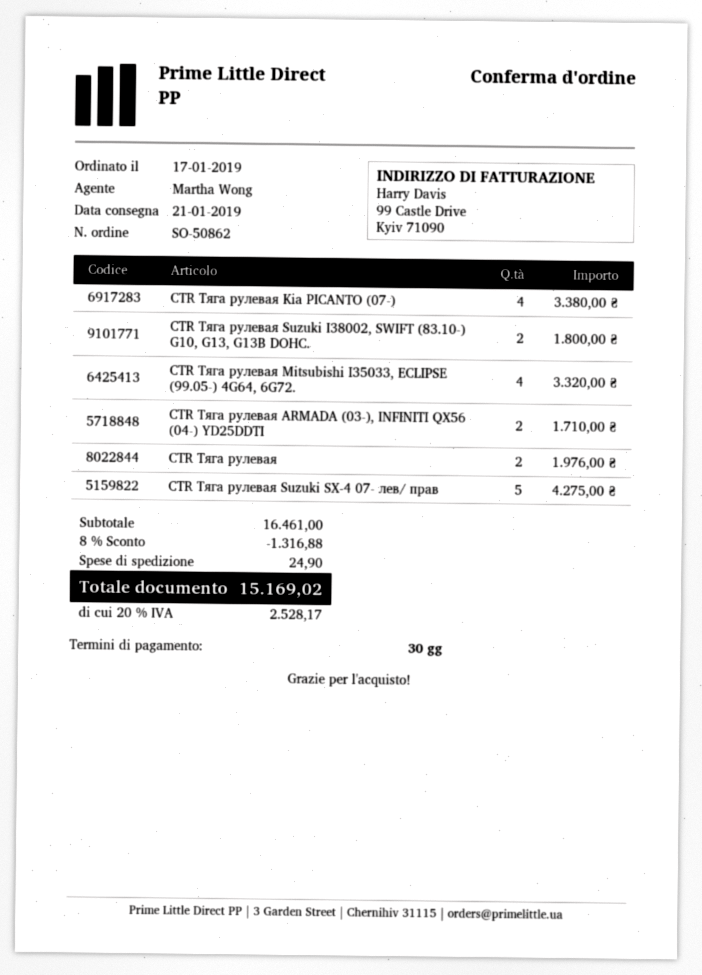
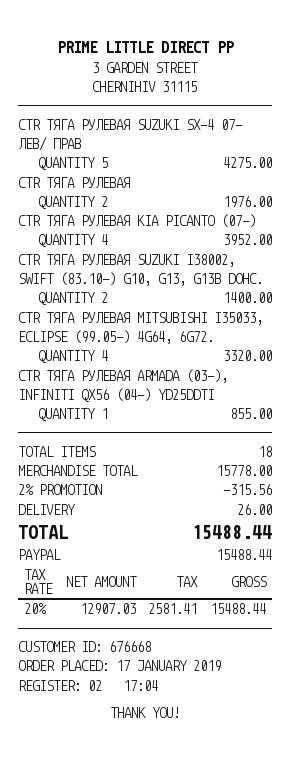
CTR Тяга рулевая Kia PICANTO (07-): 4 for 3380.00 -> 4 for 3952.00
CTR Тяга рулевая Suzuki I38002, SWIFT (83.10-) G10, G13, G13B DOHC.: 2 for 1800.00 -> 2 for 1400.00
CTR Тяга рулевая ARMADA (03-), INFINITI QX56 (04-) YD25DDTI: 2 for 1710.00 -> 1 for 855.00
subtotal: 16461.00 -> 15778.00
discount: 8% = 1316.88 -> 2% = 315.56
shipping: 24.90 -> 26.00
tax: 20% = 2528.17 -> 20% = 2581.41
total: 15169.02 -> 15488.44

